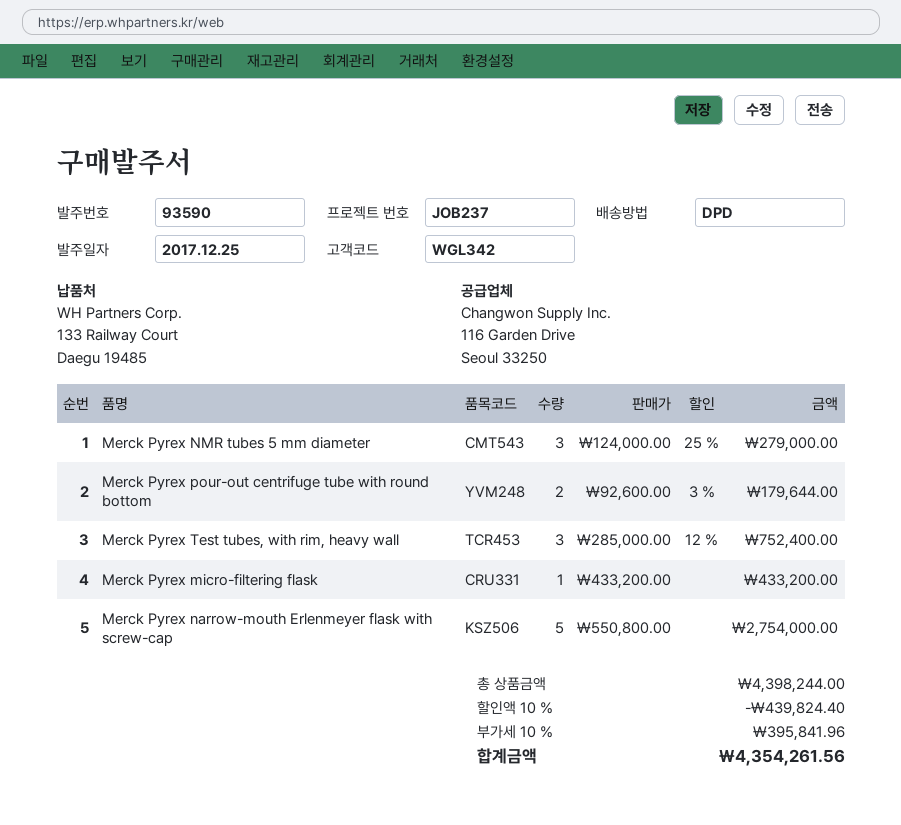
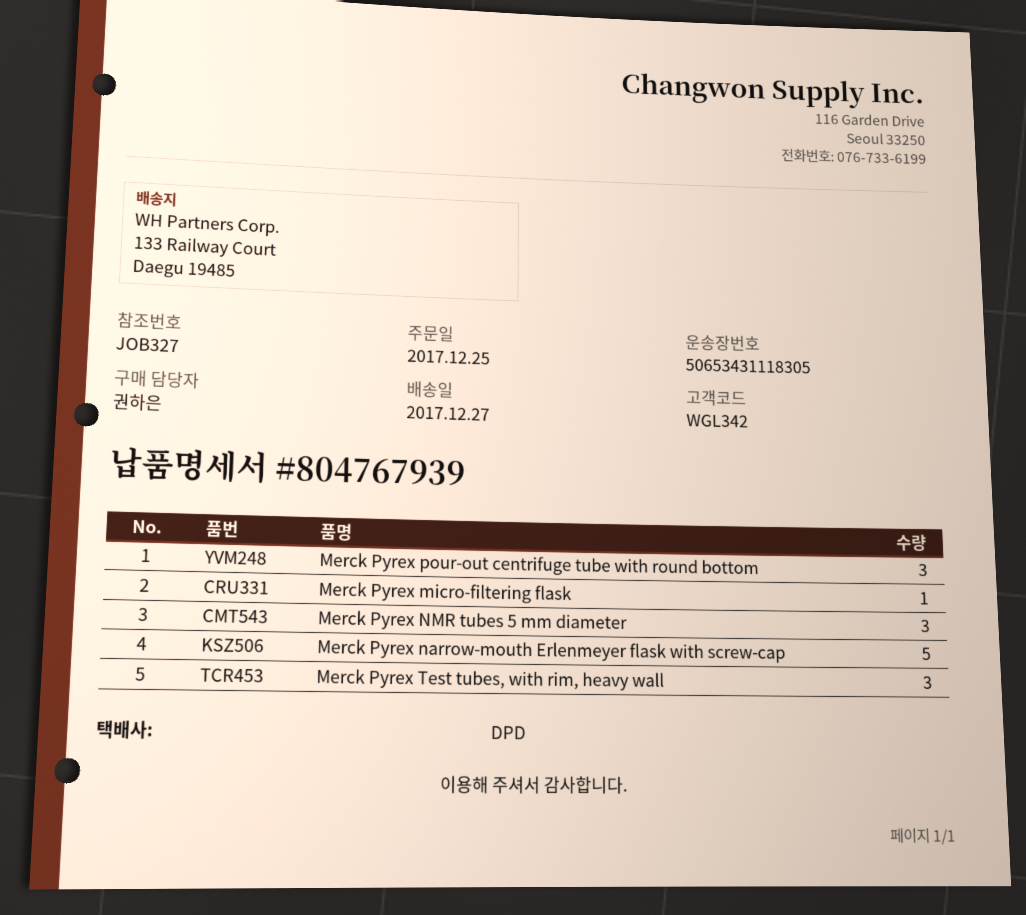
reference: JOB237 -> JOB327
Merck Pyrex pour-out centrifuge tube with round bottom: 2 -> 3

